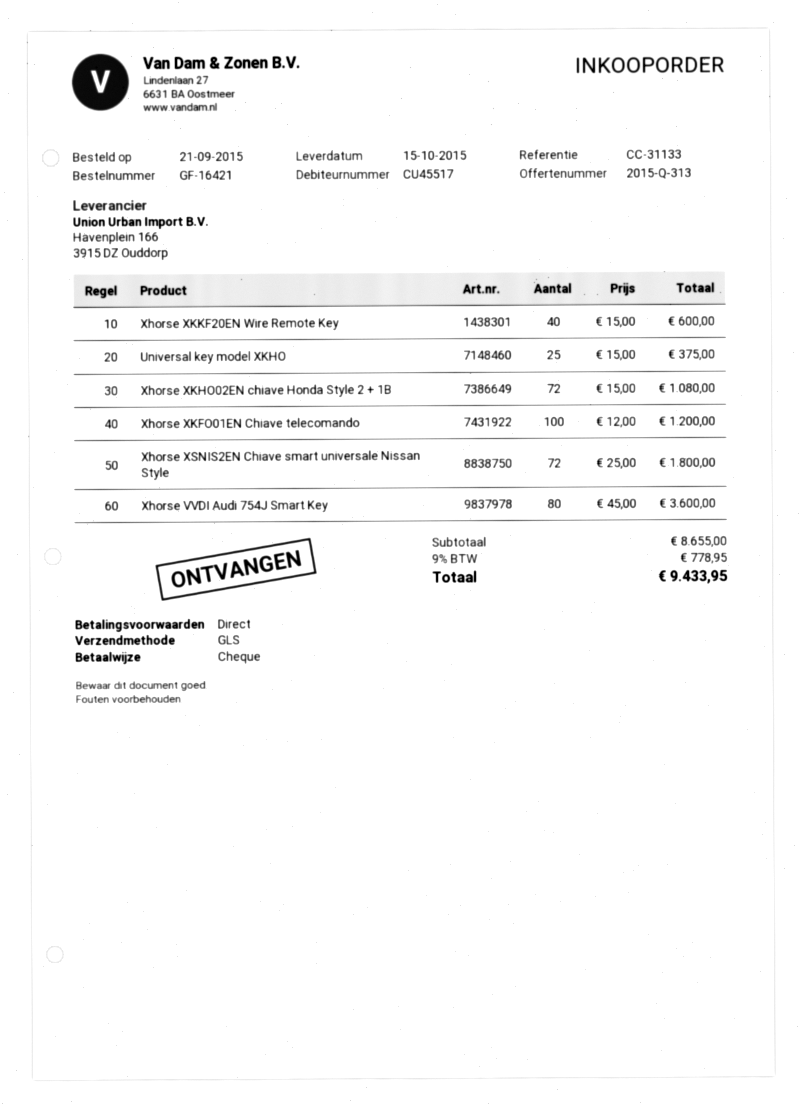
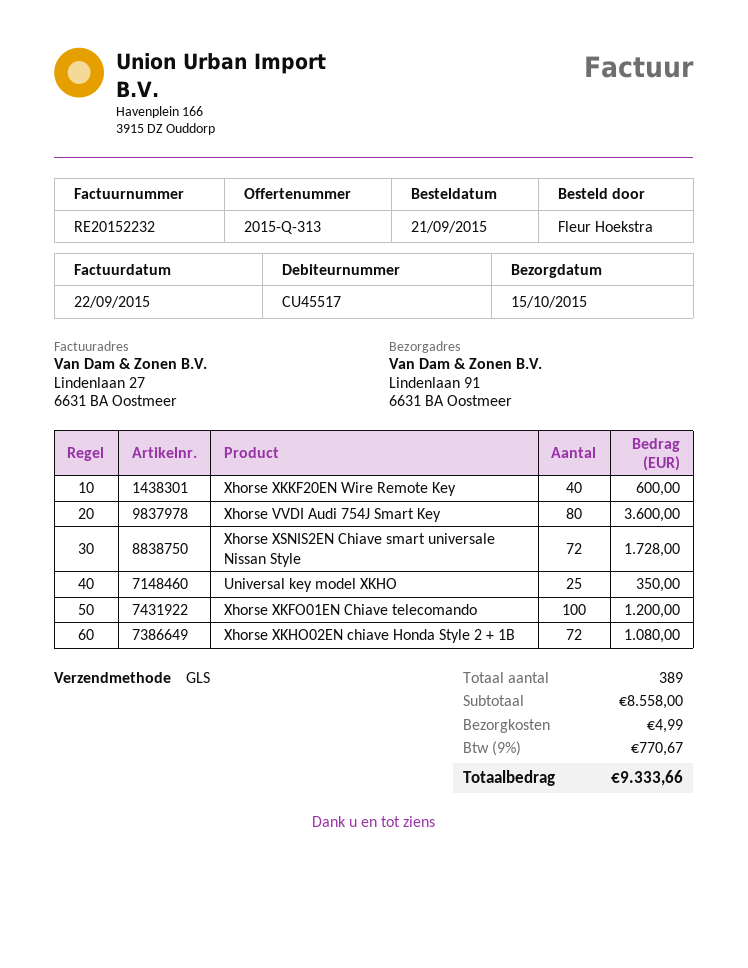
Universal key model XKHO: 25 for 375.00 -> 25 for 350.00
Xhorse XSNIS2EN Chiave smart universale Nissan Style: 72 for 1800.00 -> 72 for 1728.00
subtotal: 8655.00 -> 8558.00
shipping: none -> 4.99
tax: 9% = 778.95 -> 9% = 770.67
total: 9433.95 -> 9333.66

